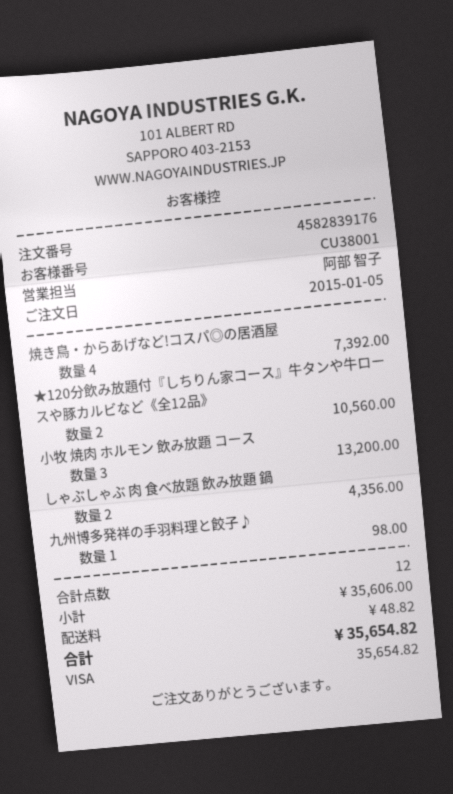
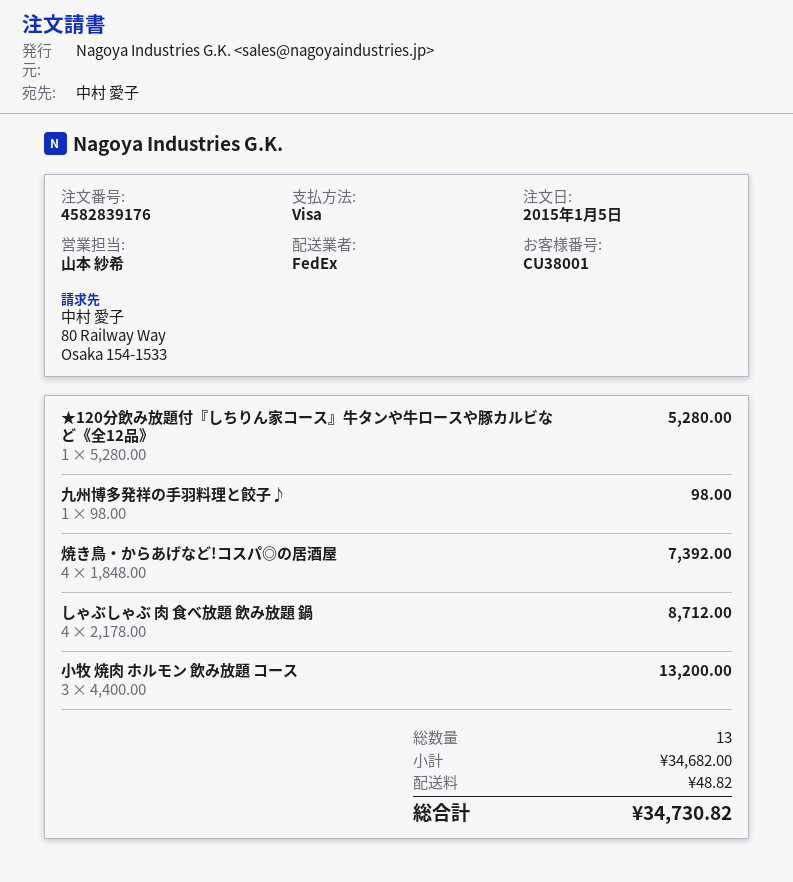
sales rep: 阿部 智子 -> 山本 紗希
★120分飲み放題付『しちりん家コース』牛タンや牛ロースや豚カルビなど《全12品》: 2 for 10560.00 -> 1 for 5280.00
しゃぶしゃぶ 肉 食べ放題 飲み放題 鍋: 2 for 4356.00 -> 4 for 8712.00
total quantity: 12 -> 13
subtotal: 35606.00 -> 34682.00
total: 35654.82 -> 34730.82

